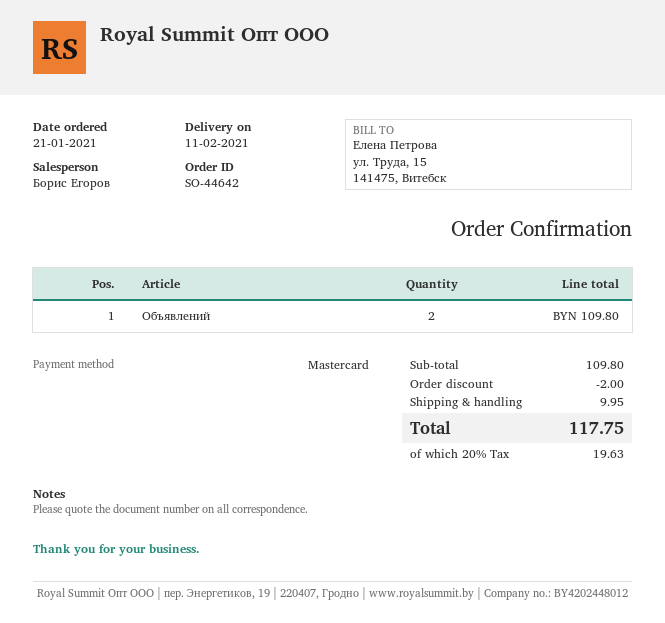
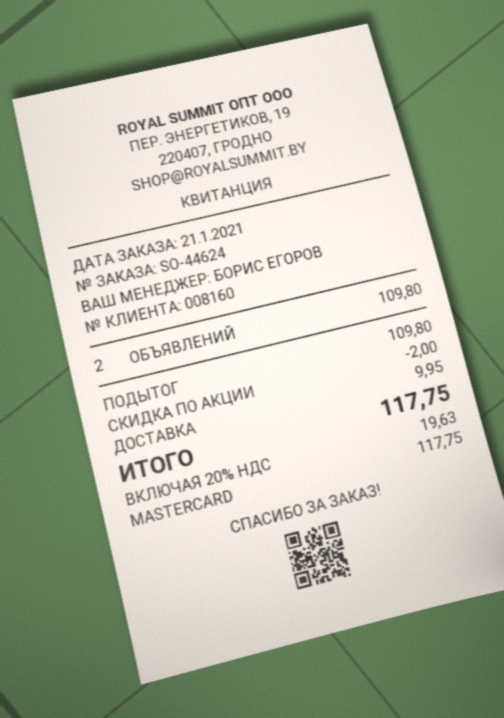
order number: SO-44642 -> SO-44624

